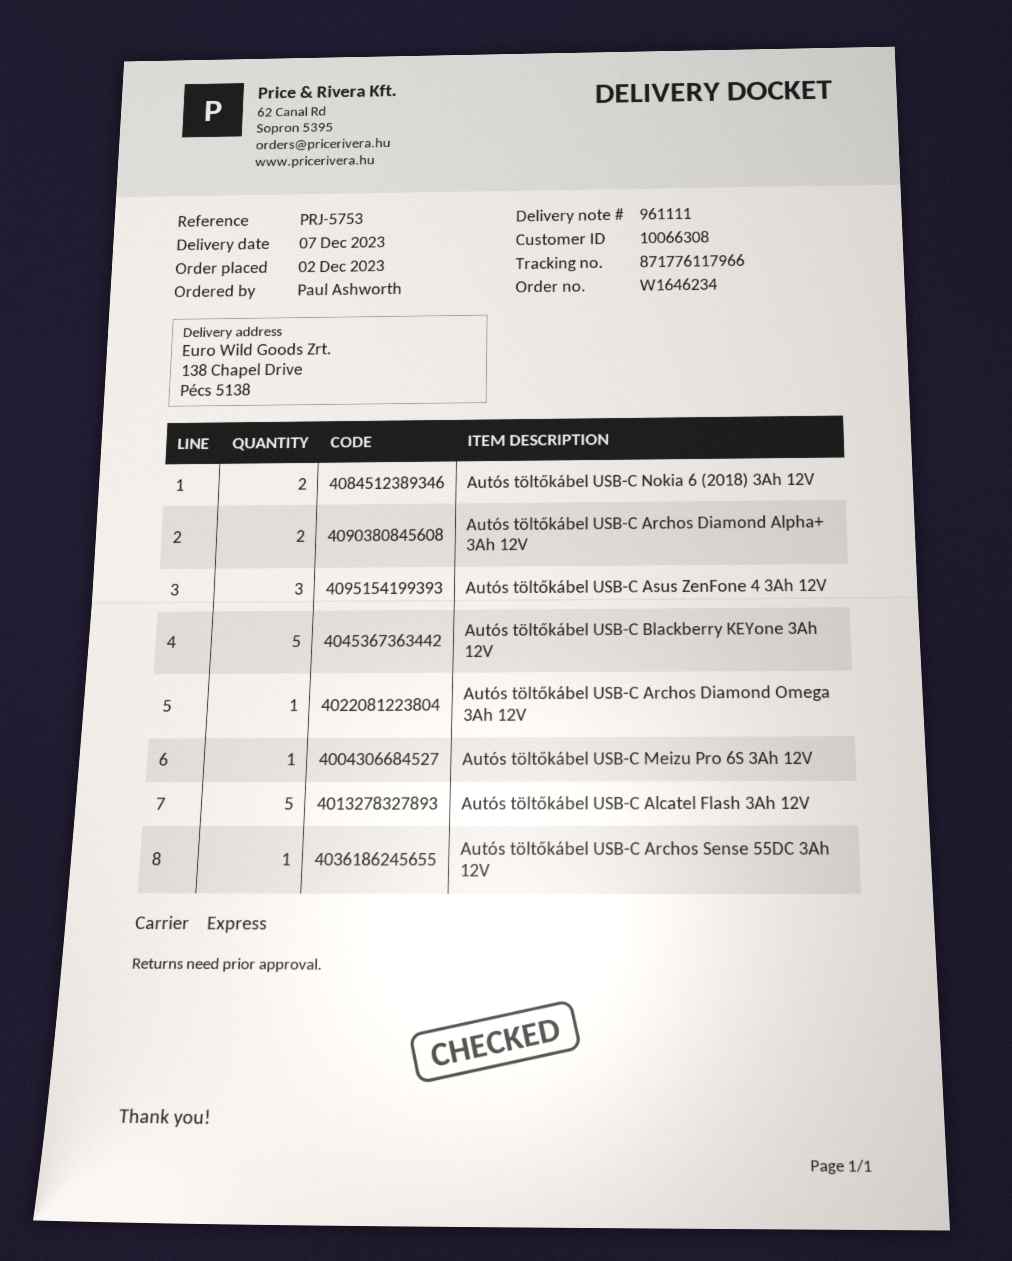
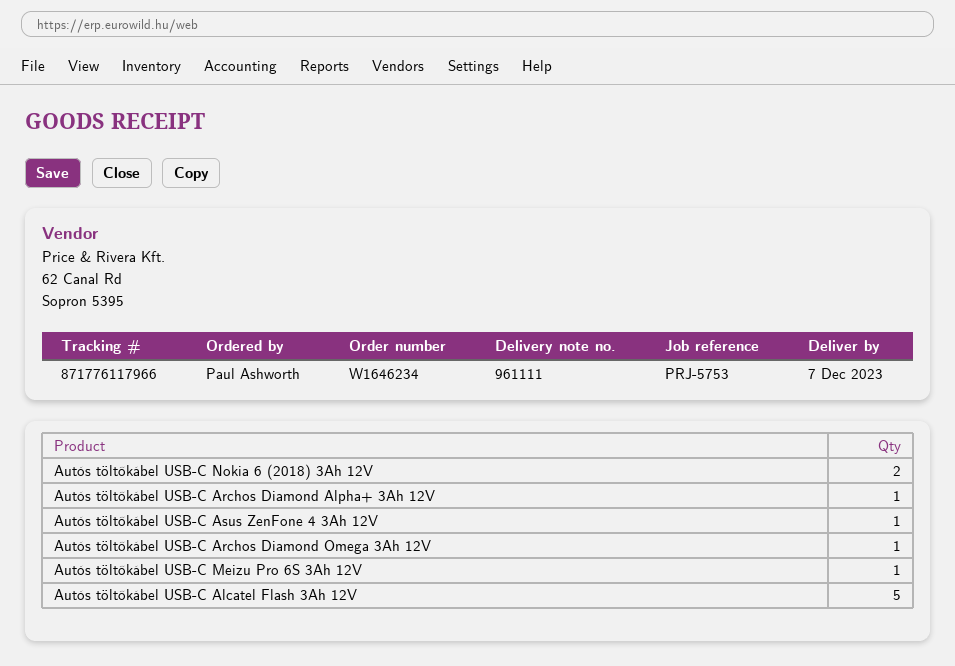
Autós töltőkábel USB-C Archos Diamond Alpha+ 3Ah 12V: 2 -> 1
Autós töltőkábel USB-C Asus ZenFone 4 3Ah 12V: 3 -> 1
Autós töltőkábel USB-C Blackberry KEYone 3Ah 12V: 5 -> none
Autós töltőkábel USB-C Archos Sense 55DC 3Ah 12V: 1 -> none

